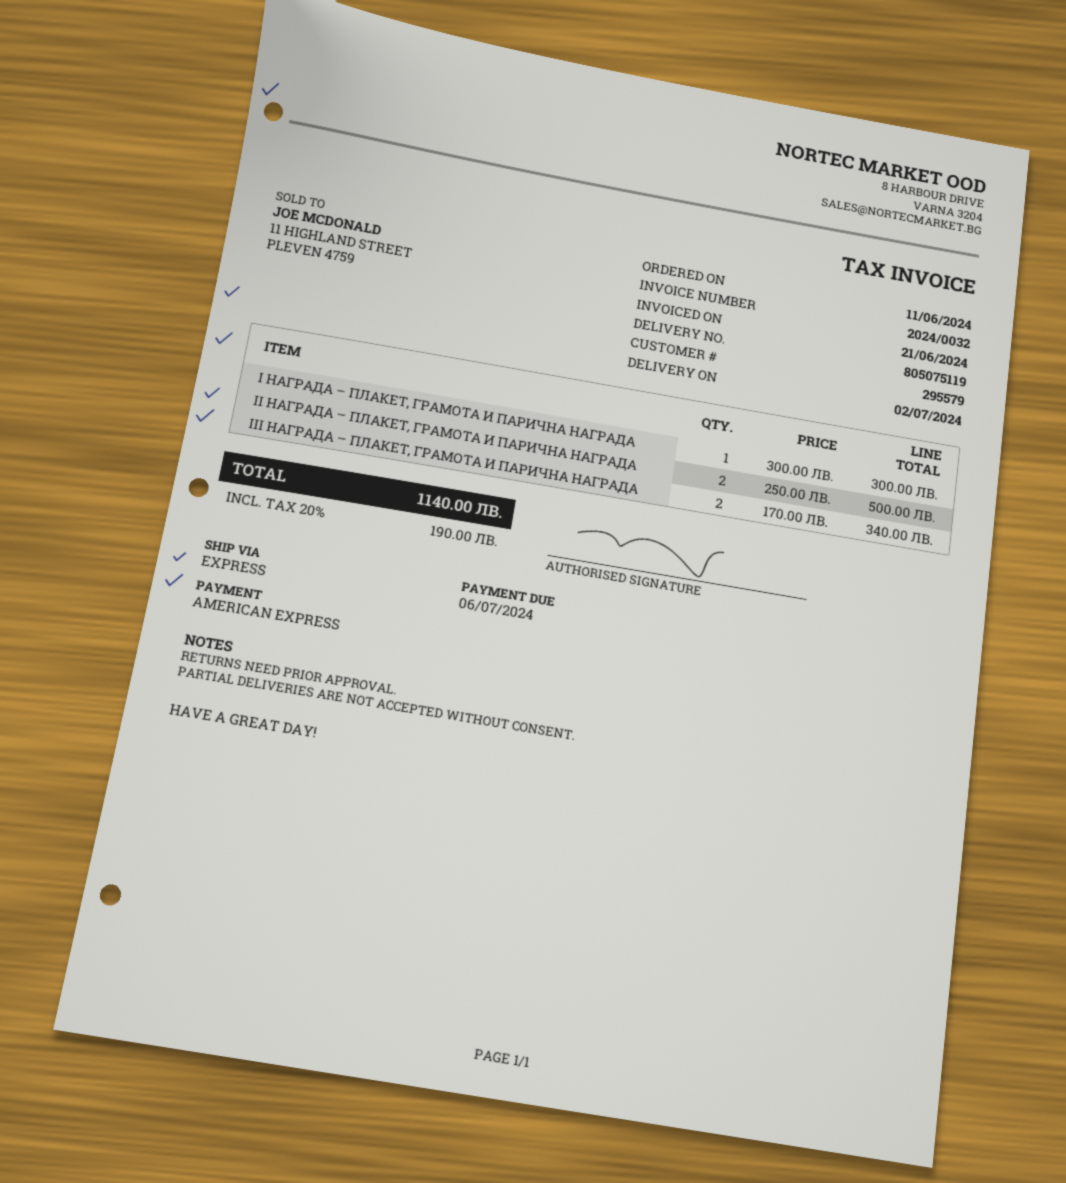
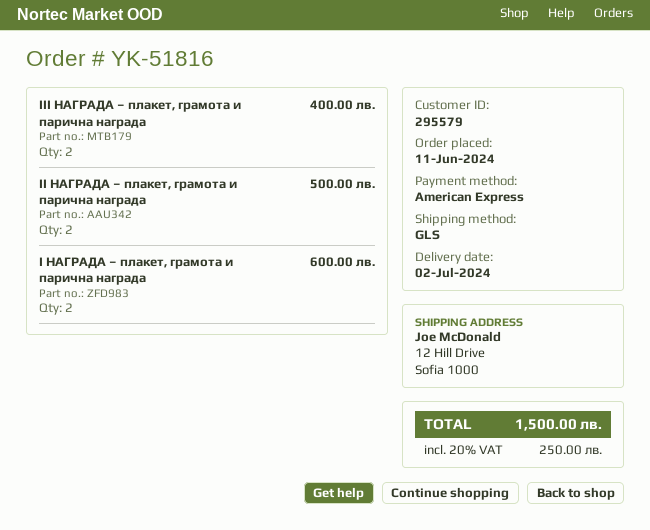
shipping method: express -> GLS
I НАГРАДА – ПЛАКЕТ, ГРАМОТА И ПАРИЧНА НАГРАДА: 1 for 300.00 -> 2 for 600.00
III НАГРАДА – ПЛАКЕТ, ГРАМОТА И ПАРИЧНА НАГРАДА: 2 for 340.00 -> 2 for 400.00
tax: 20% = 190.00 -> 20% = 250.00
total: 1140.00 -> 1500.00

